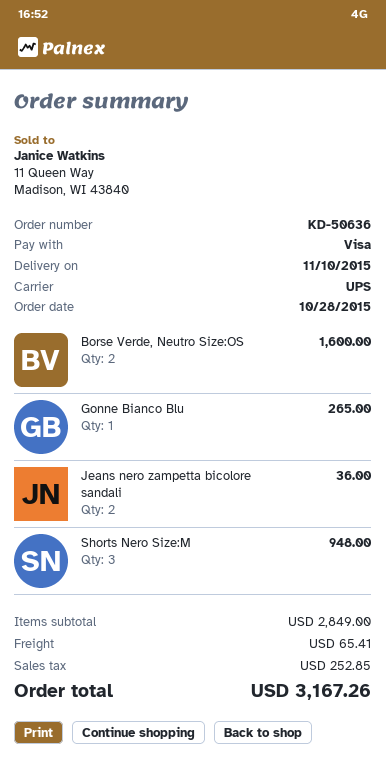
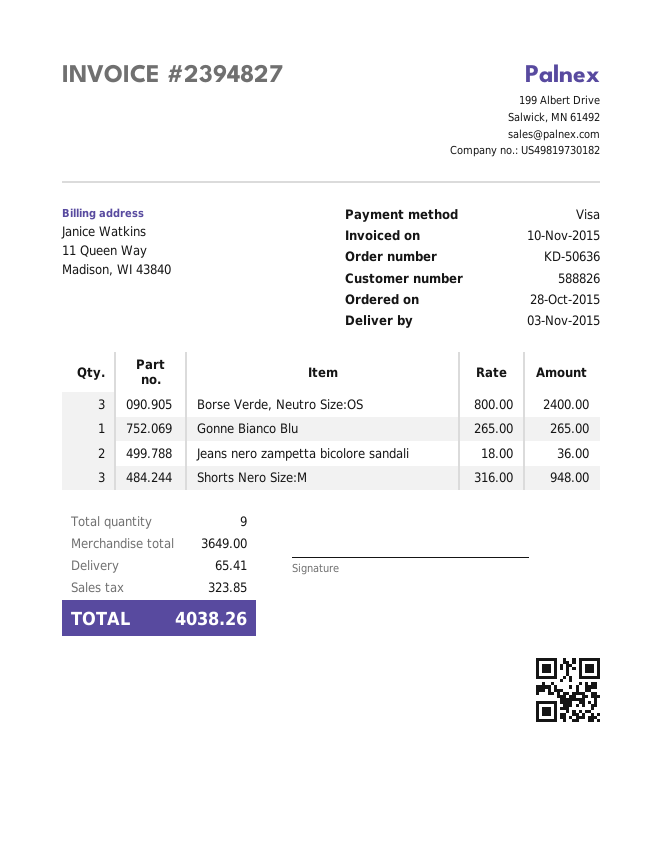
delivery date: 2015-11-10 -> 2015-11-03
Borse Verde, Neutro Size:OS: 2 for 1600.00 -> 3 for 2400.00
subtotal: 2849.00 -> 3649.00
tax: 252.85 -> 323.85
total: 3167.26 -> 4038.26

